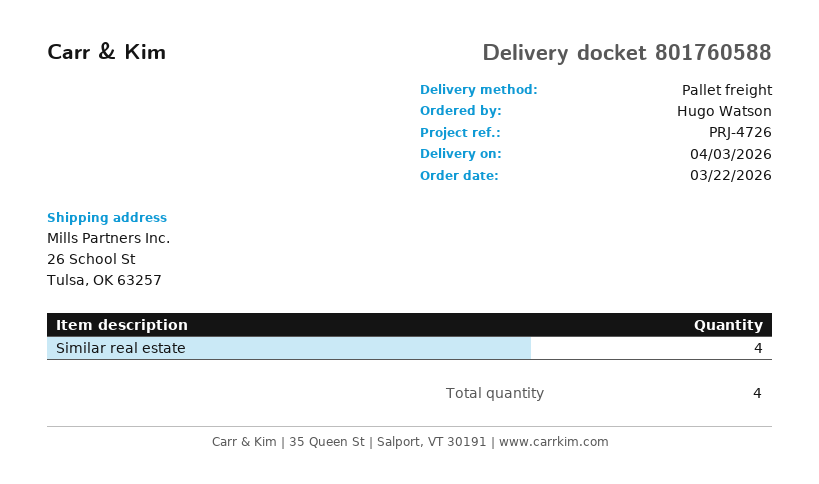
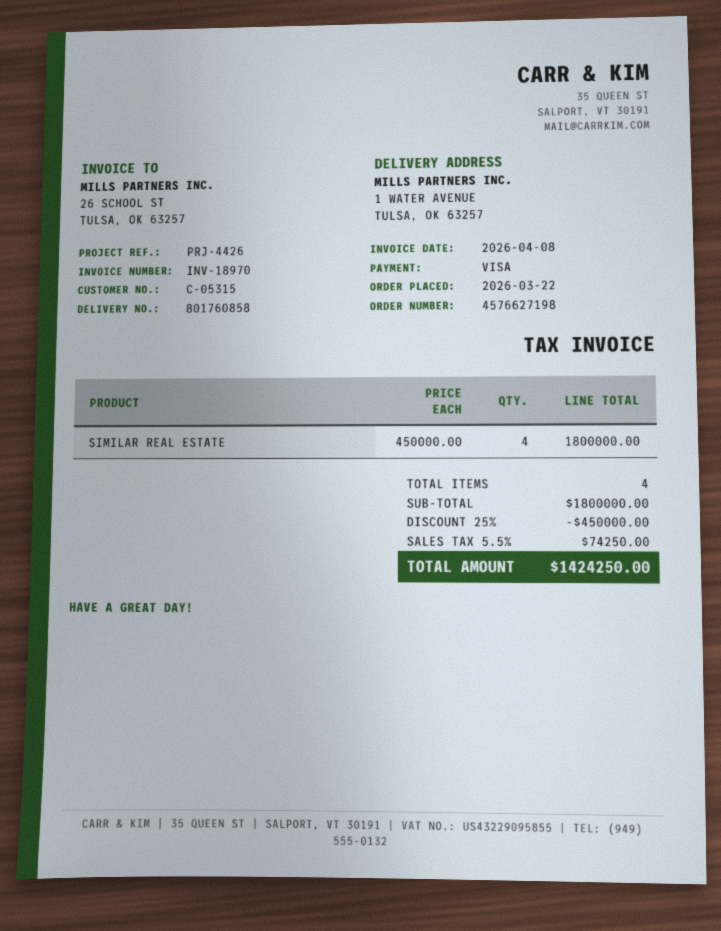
delivery note number: 801760588 -> 801760858
reference: PRJ-4726 -> PRJ-4426
ship to: 26 School St, Tulsa, OK 63257 -> 1 WATER AVENUE, TULSA, OK 63257

